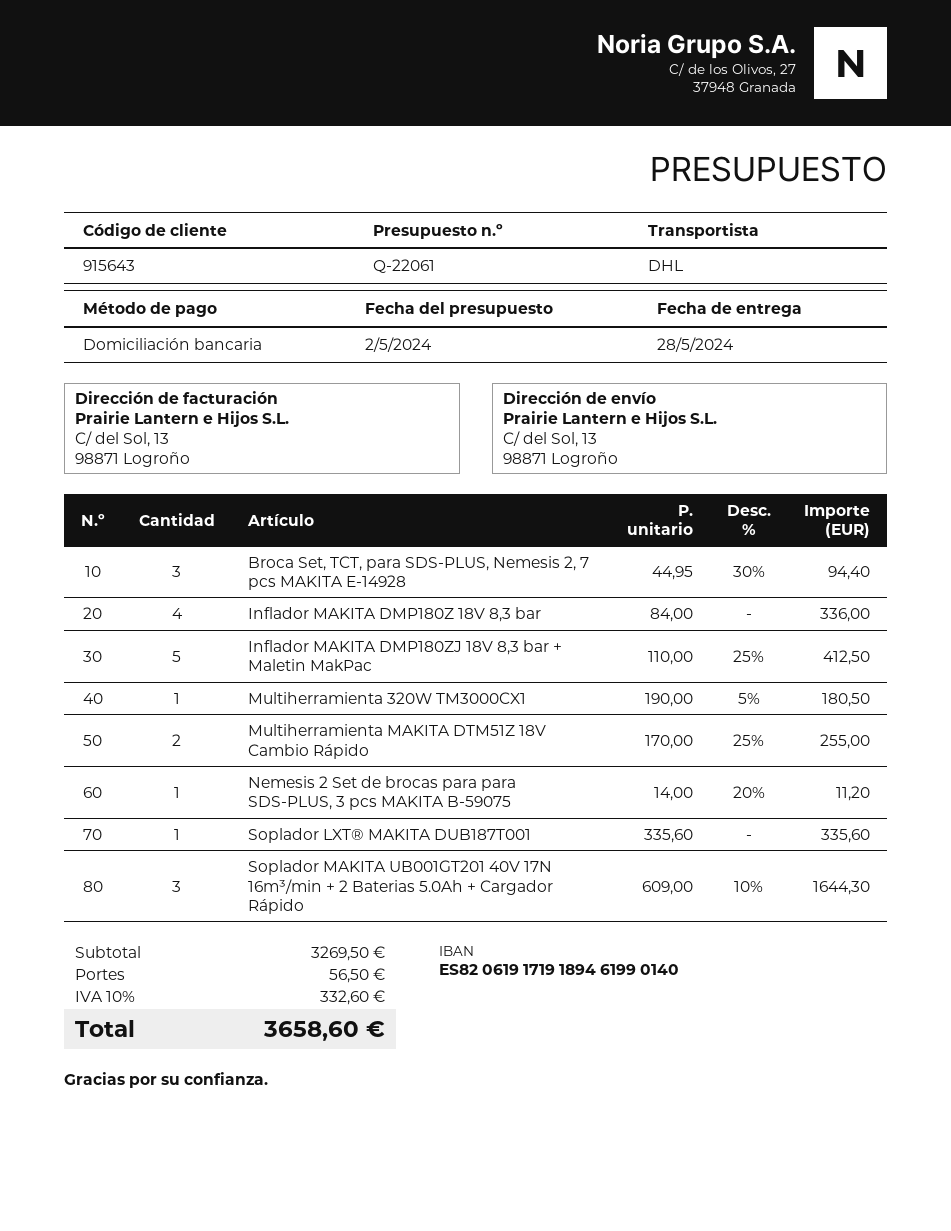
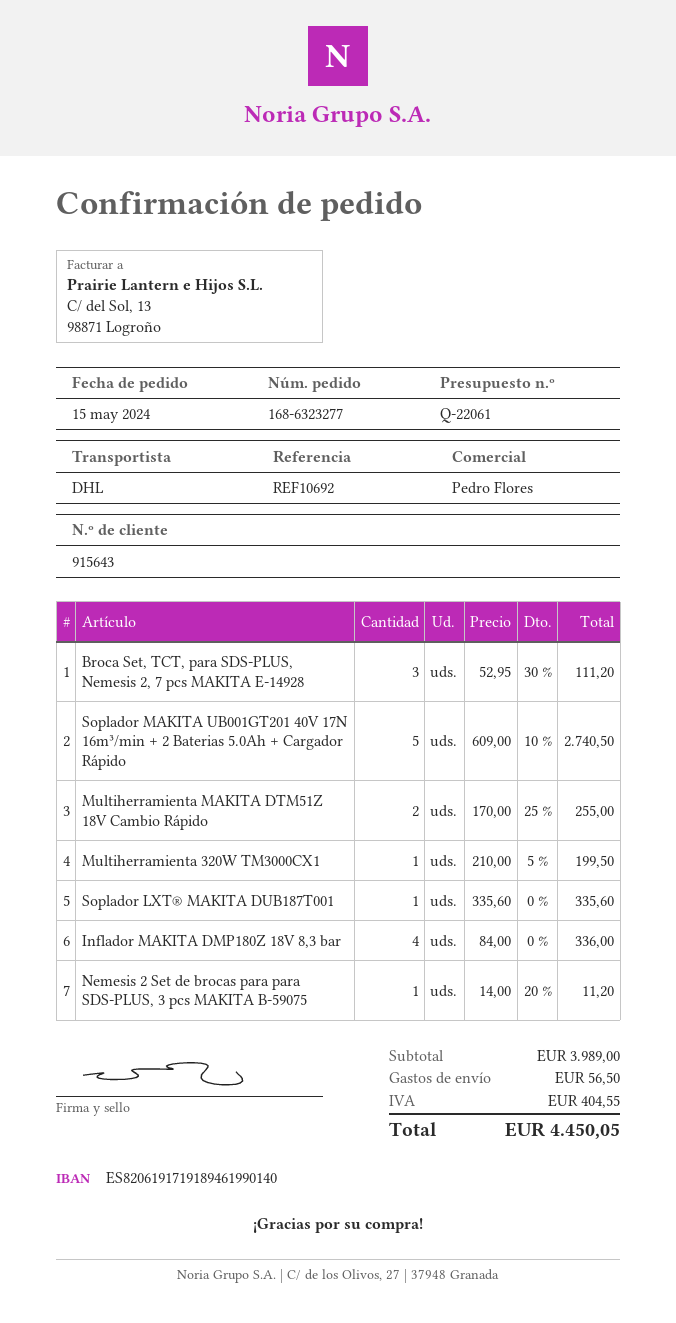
Broca Set, TCT, para SDS-PLUS, Nemesis 2, 7 pcs MAKITA E-14928: 3 x 44.95 - 30% = 94.40 -> 3 x 52.95 - 30% = 111.20
Inflador MAKITA DMP180ZJ 18V 8,3 bar + Maletin MakPac: 5 x 110.00 - 25% = 412.50 -> none
Multiherramienta 320W TM3000CX1: 1 x 190.00 - 5% = 180.50 -> 1 x 210.00 - 5% = 199.50
Soplador MAKITA UB001GT201 40V 17N 16m³/min + 2 Baterias 5.0Ah + Cargador Rápido: 3 x 609.00 - 10% = 1644.30 -> 5 x 609.00 - 10% = 2740.50
subtotal: 3269.50 -> 3989.00
tax: 332.60 -> 404.55
total: 3658.60 -> 4450.05

